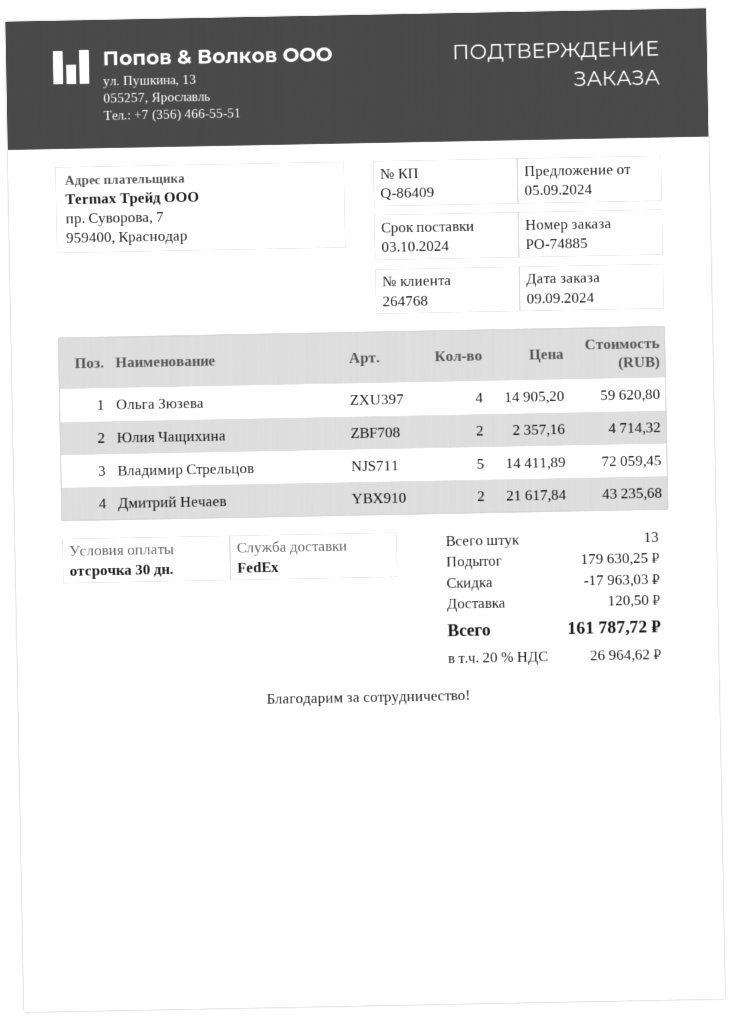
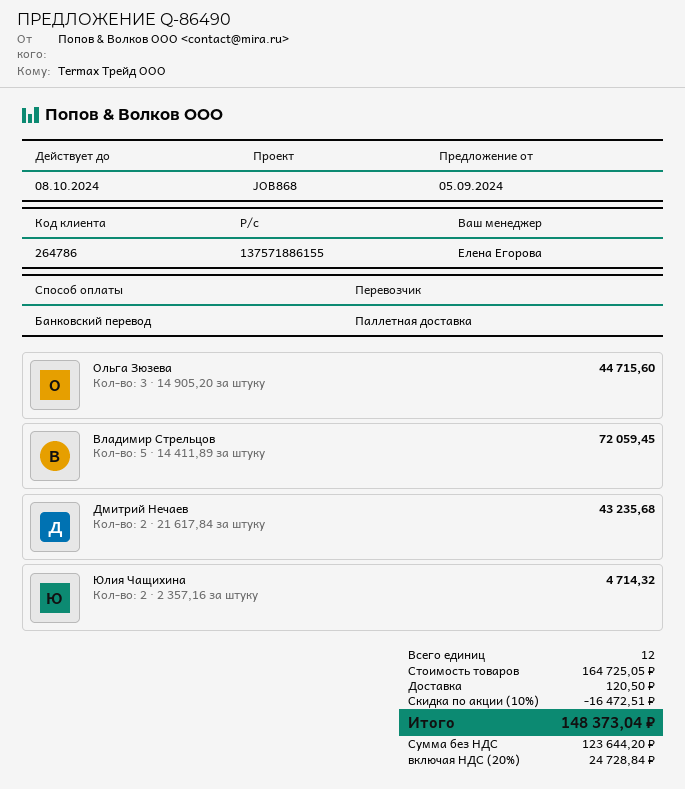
quote number: Q-86409 -> Q-86490
customer number: 264768 -> 264786
shipping method: FedEx -> pallet freight
Ольга Зюзева: 4 x 14905.20 = 59620.80 -> 3 x 14905.20 = 44715.60
total quantity: 13 -> 12
subtotal: 179630.25 -> 164725.05
discount: 17963.03 -> 16472.51
tax: 20% = 26964.62 -> 20% = 24728.84
total: 161787.72 -> 148373.04

